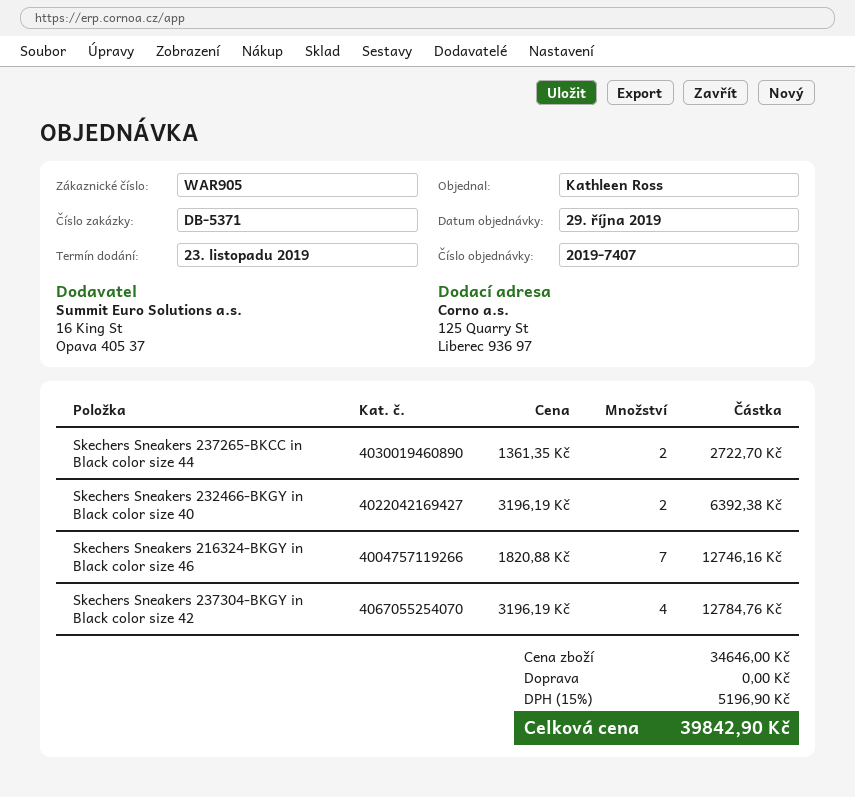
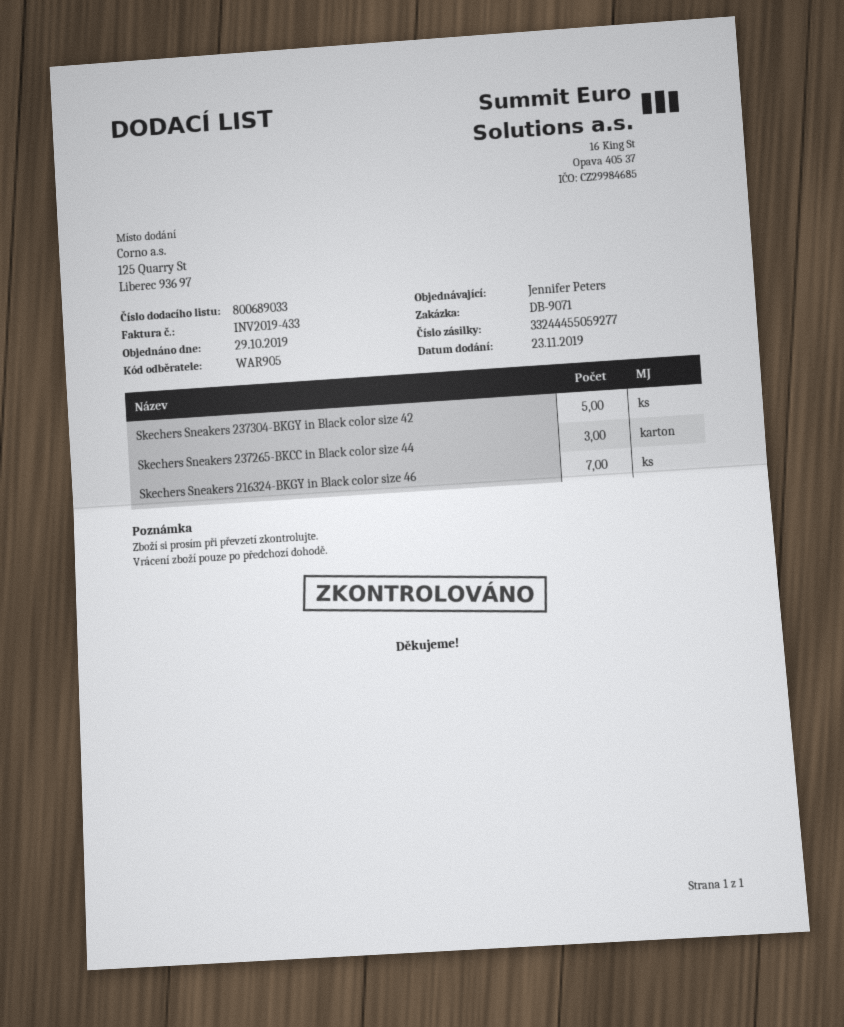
reference: DB-5371 -> DB-9071
ordered by: Kathleen Ross -> Jennifer Peters
Skechers Sneakers 237265-BKCC in Black color size 44: 2 -> 3
Skechers Sneakers 232466-BKGY in Black color size 40: 2 -> none
Skechers Sneakers 237304-BKGY in Black color size 42: 4 -> 5

